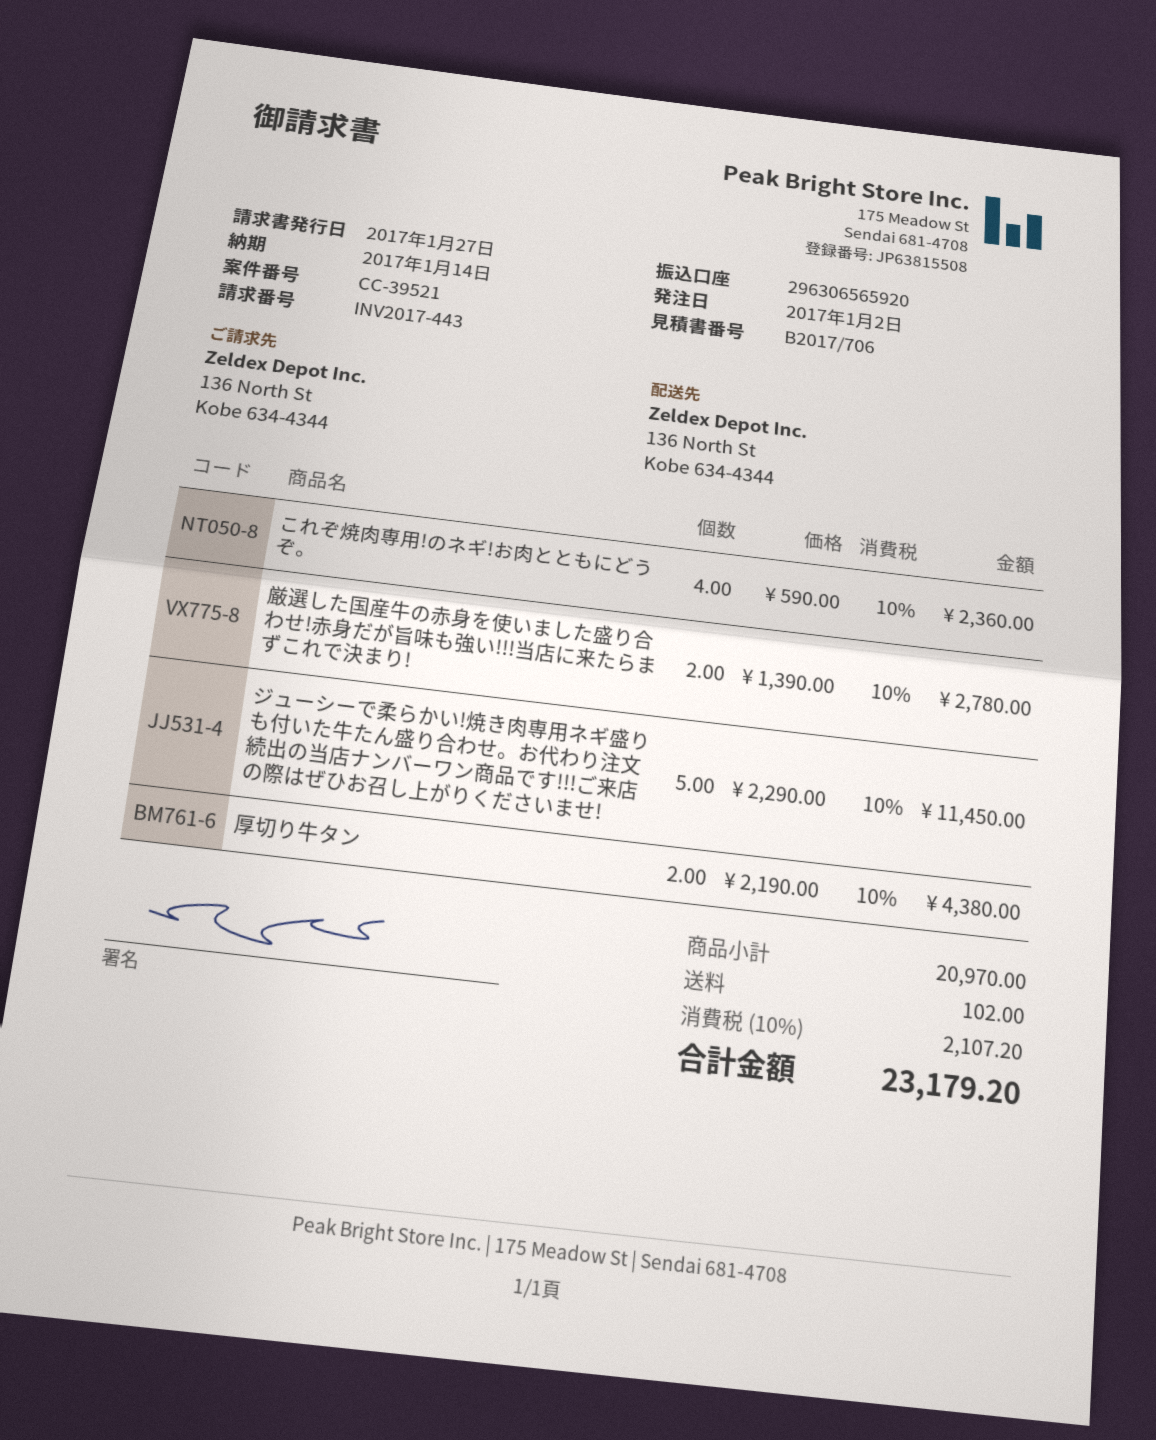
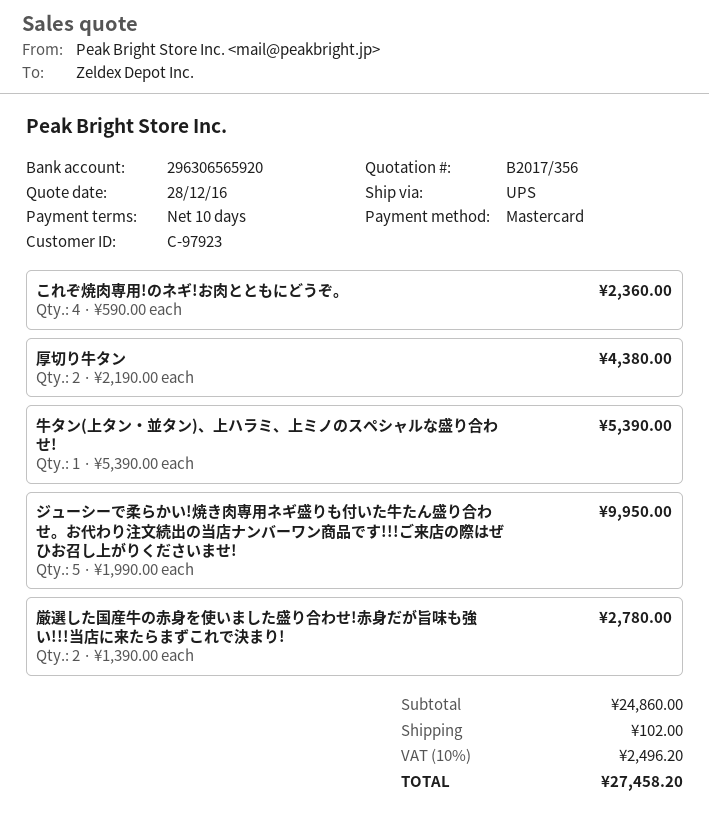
quote number: B2017/706 -> B2017/356
ジューシーで柔らかい!焼き肉専用ネギ盛りも付いた牛たん盛り合わせ。お代わり注文続出の当店ナンバーワン商品です!!!ご来店の際はぜひお召し上がりくださいませ!: 5 x 2290.00 = 11450.00 -> 5 x 1990.00 = 9950.00
牛タン(上タン・並タン)、上ハラミ、上ミノのスペシャルな盛り合わせ!: none -> 1 x 5390.00 = 5390.00
subtotal: 20970.00 -> 24860.00
tax: 10% = 2107.20 -> 10% = 2496.20
total: 23179.20 -> 27458.20

